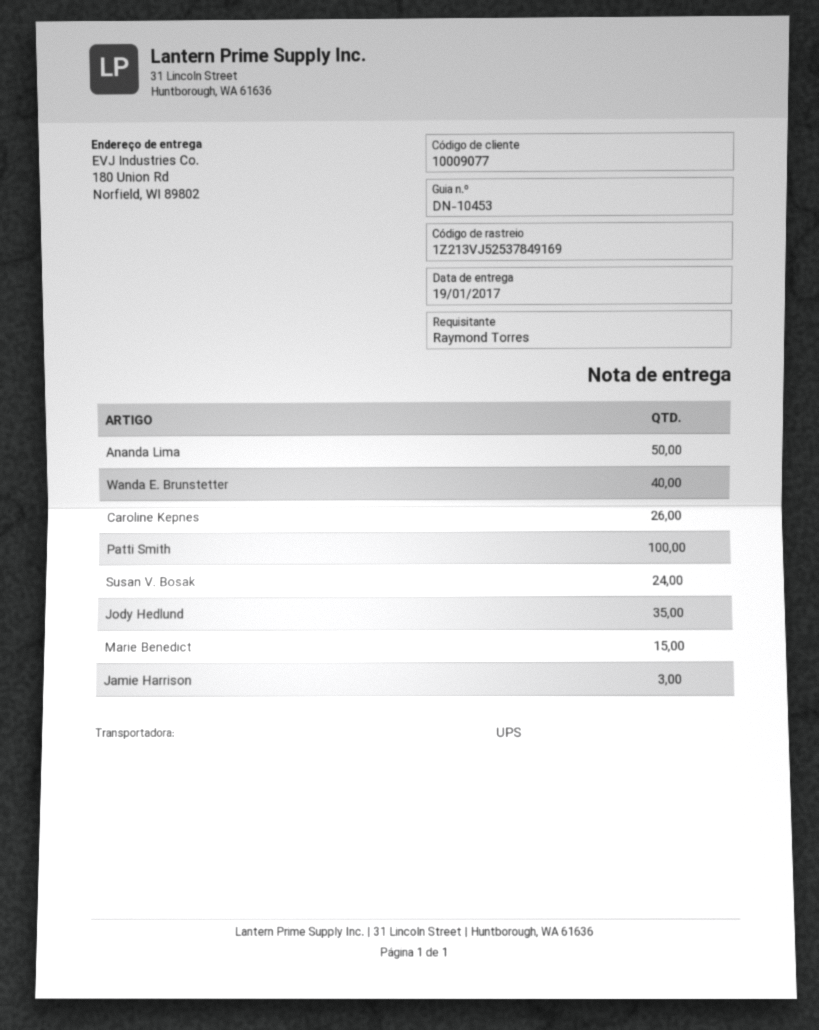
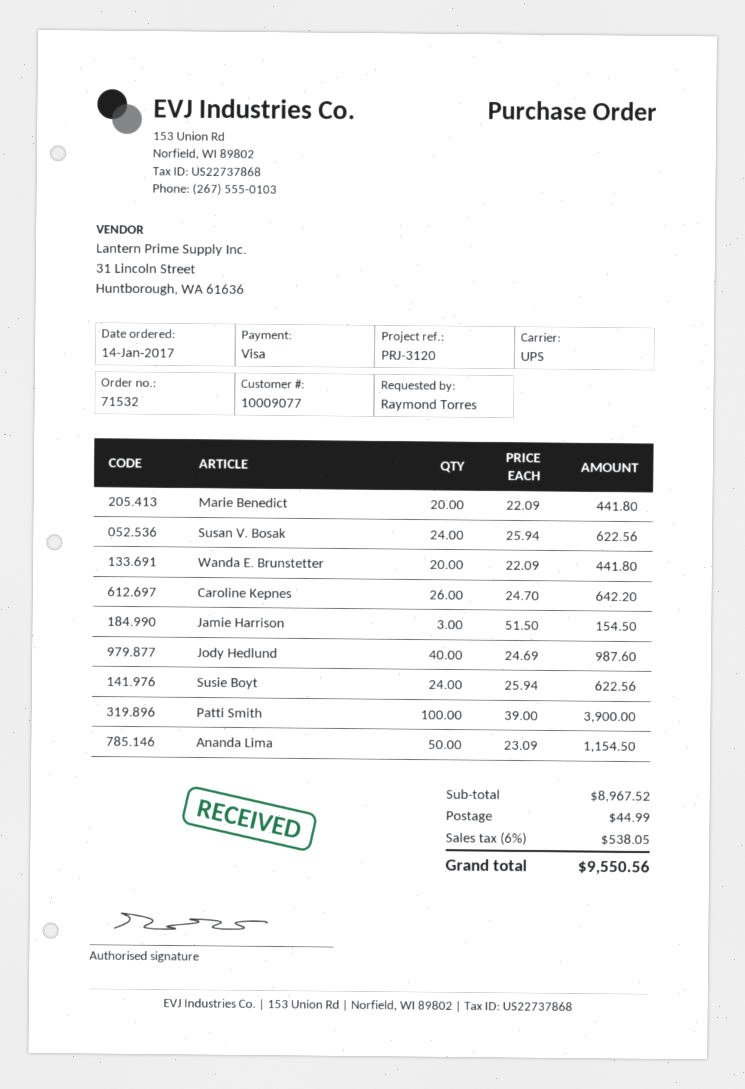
Wanda E. Brunstetter: 40 -> 20
Jody Hedlund: 35 -> 40
Marie Benedict: 15 -> 20
Susie Boyt: none -> 24

